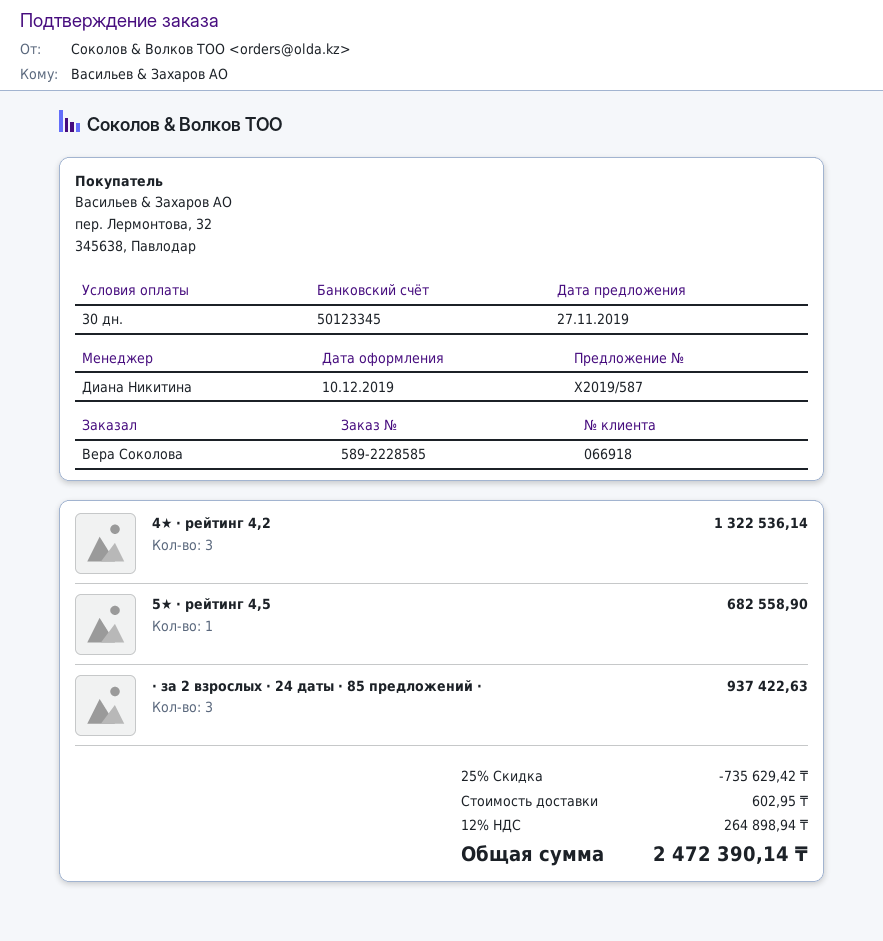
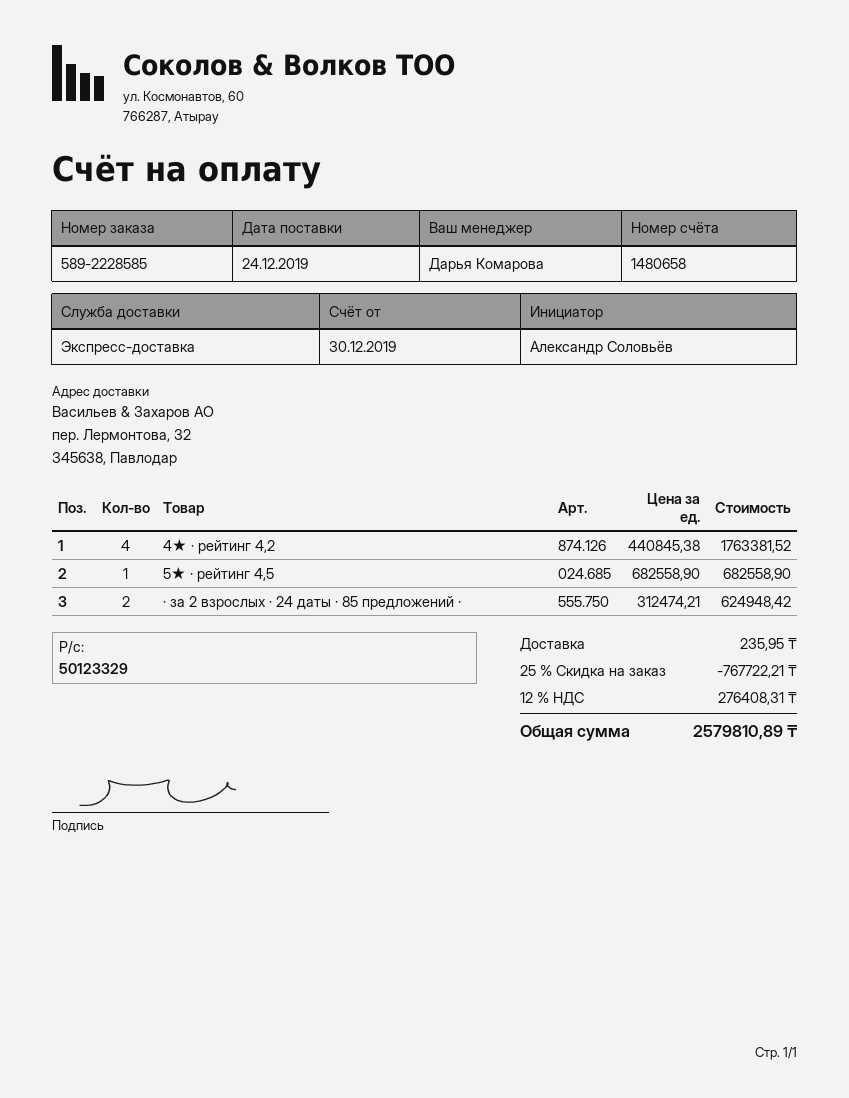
ordered by: Вера Соколова -> Александр Соловьёв
sales rep: Диана Никитина -> Дарья Комарова
bank account: 50123345 -> 50123329
4★ · рейтинг 4,2: 3 for 1322536.14 -> 4 for 1763381.52
· за 2 взрослых · 24 даты · 85 предложений ·: 3 for 937422.63 -> 2 for 624948.42
discount: 25% = 735629.42 -> 25% = 767722.21
shipping: 602.95 -> 235.95
tax: 12% = 264898.94 -> 12% = 276408.31
total: 2472390.14 -> 2579810.89

